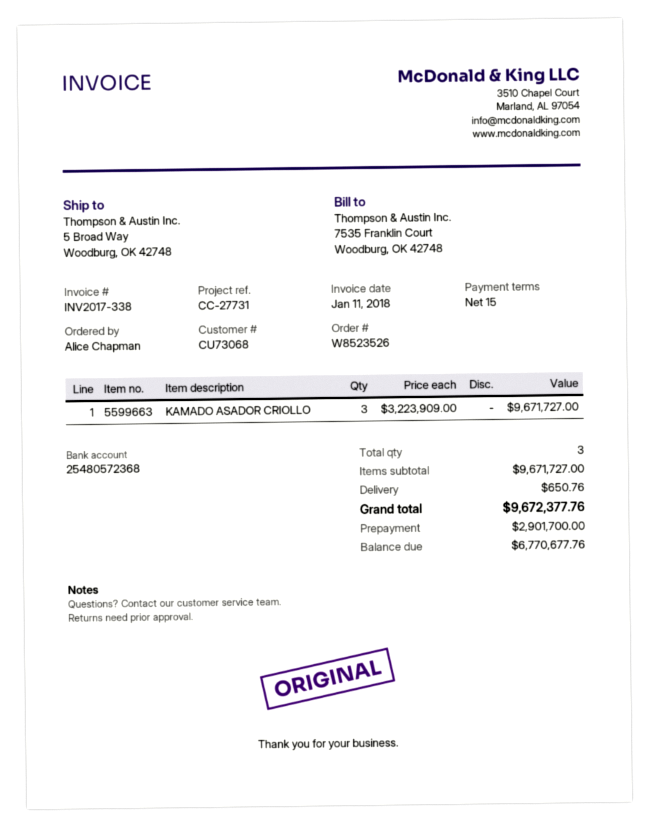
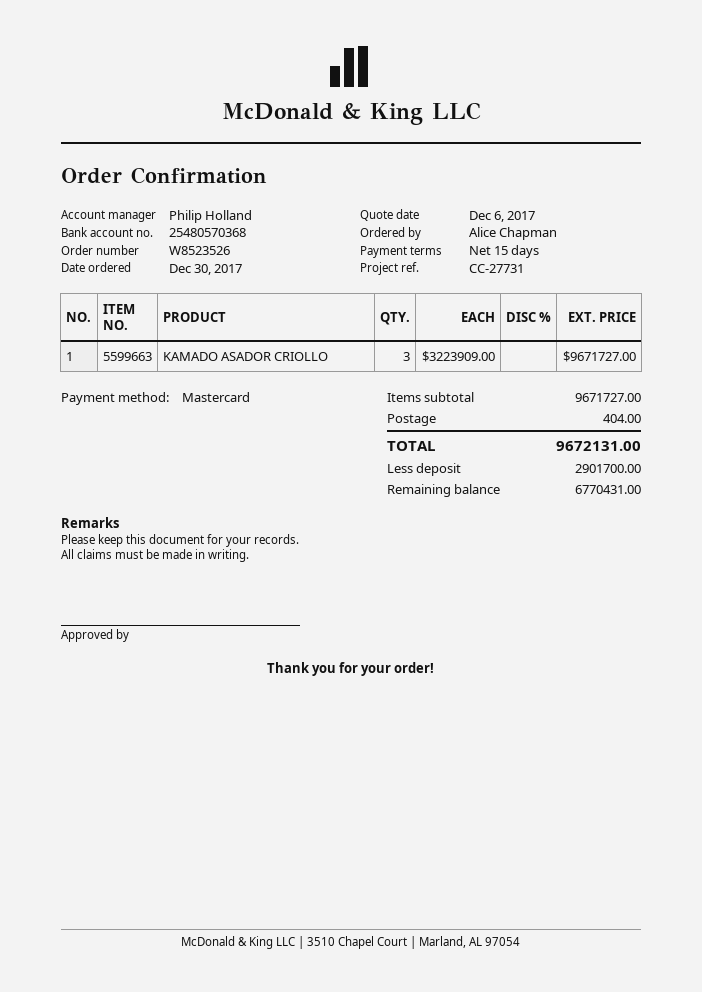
bank account: 25480572368 -> 25480570368
shipping: 650.76 -> 404.00
total: 9672377.76 -> 9672131.00
balance: 6770677.76 -> 6770431.00

